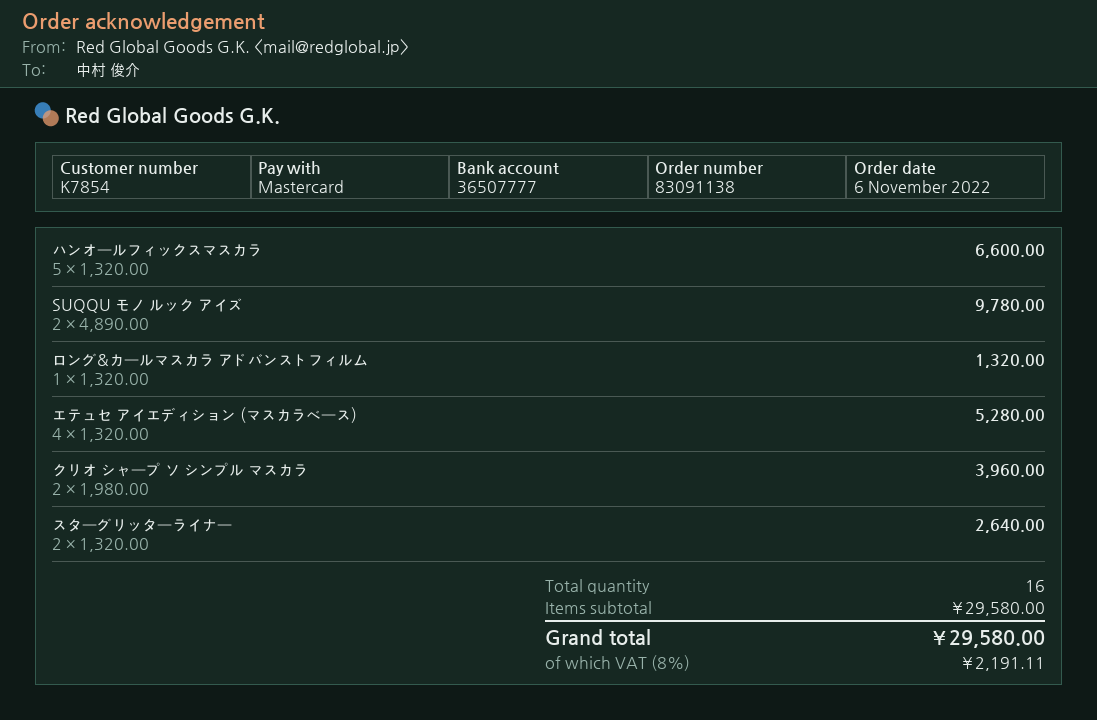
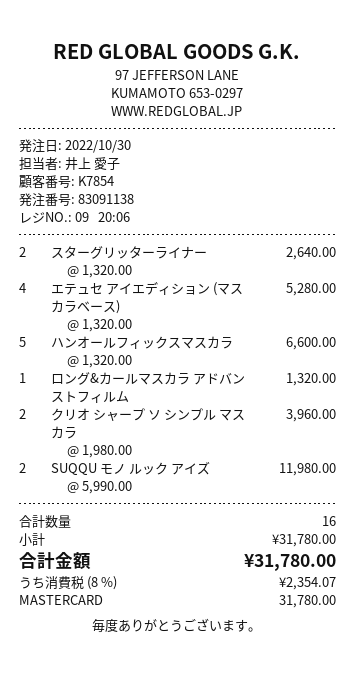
order date: 2022-11-06 -> 2022-10-30
SUQQU モノ ルック アイズ: 2 x 4890.00 = 9780.00 -> 2 x 5990.00 = 11980.00
subtotal: 29580.00 -> 31780.00
tax: 8% = 2191.11 -> 8% = 2354.07
total: 29580.00 -> 31780.00

